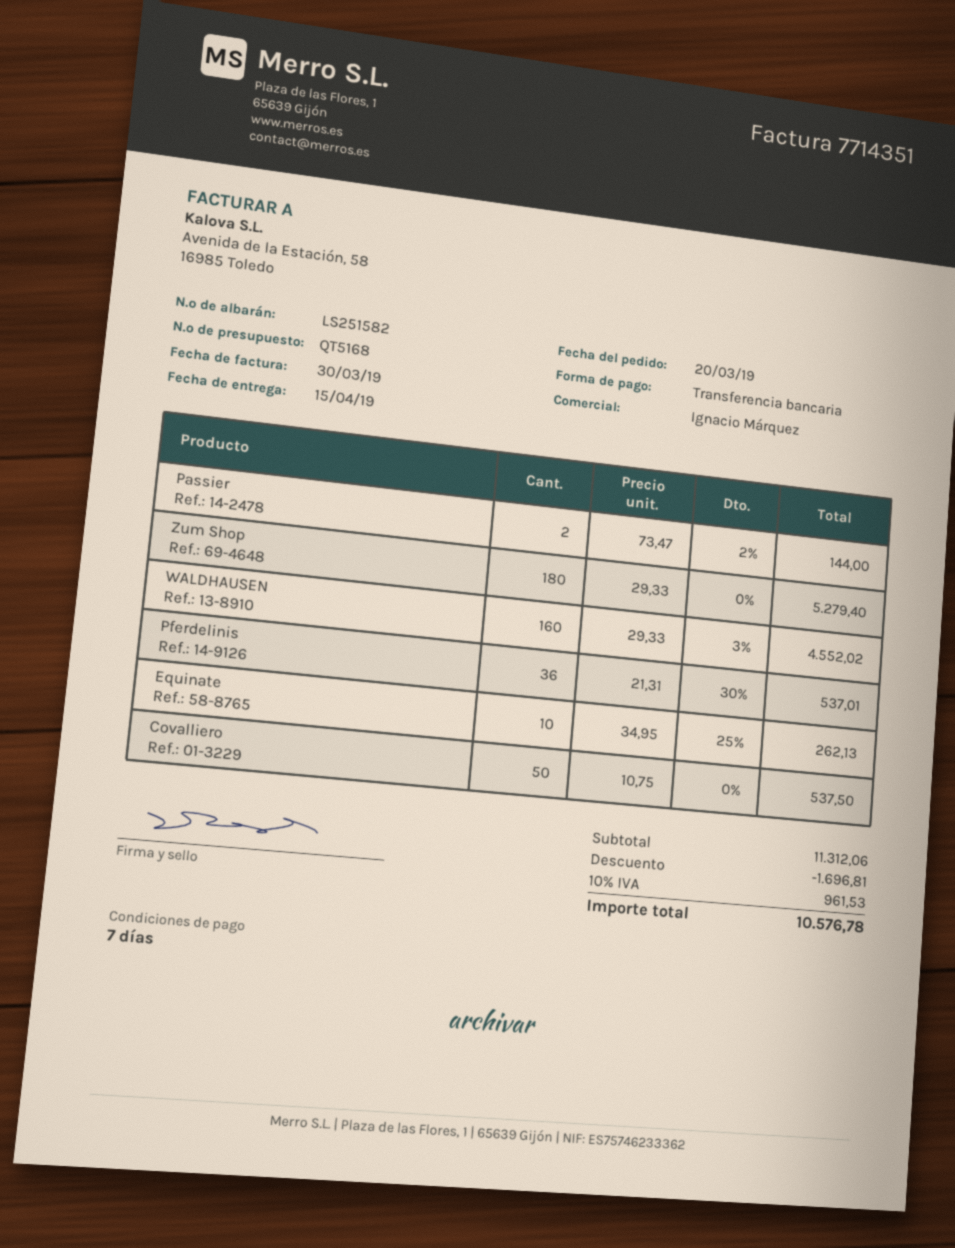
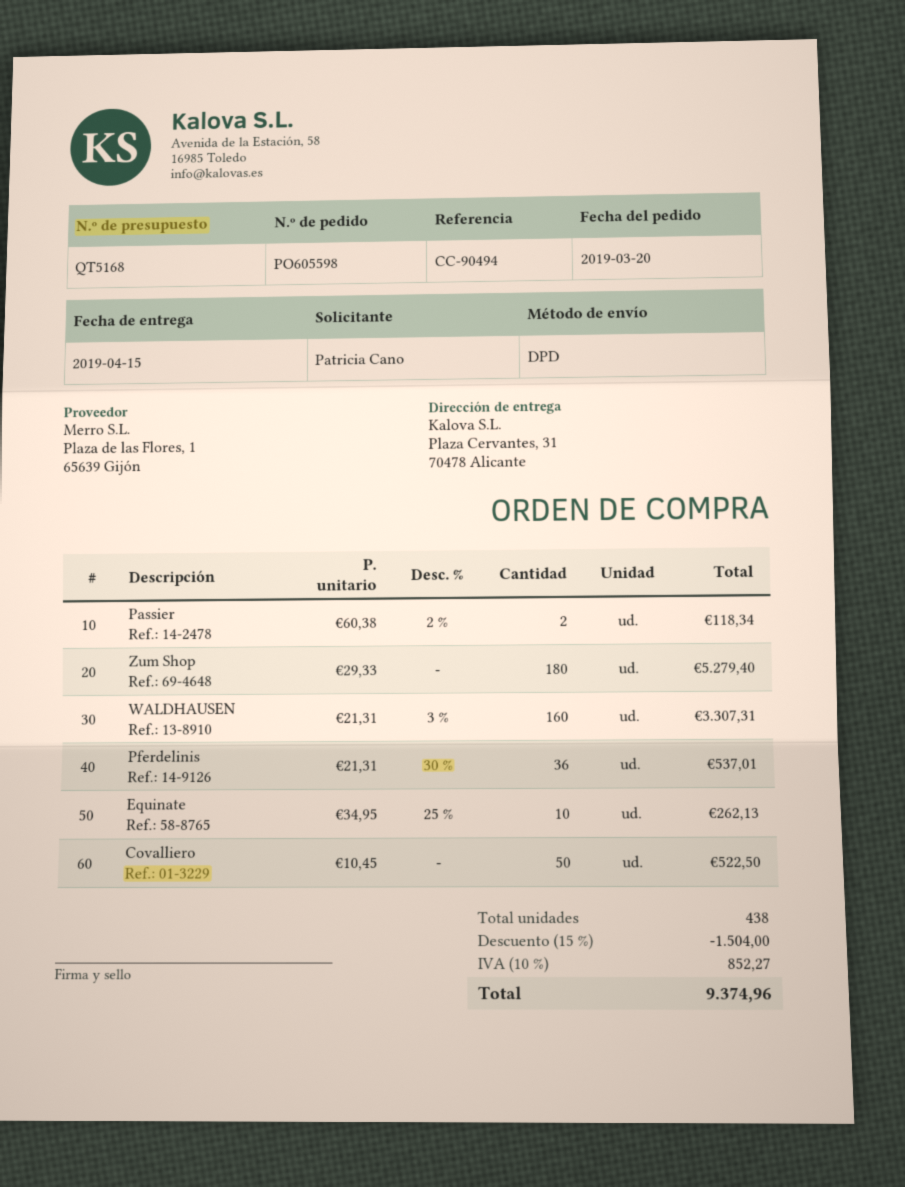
Passier: 2 x 73.47 - 2% = 144.00 -> 2 x 60.38 - 2% = 118.34
WALDHAUSEN: 160 x 29.33 - 3% = 4552.02 -> 160 x 21.31 - 3% = 3307.31
Covalliero: 50 x 10.75 = 537.50 -> 50 x 10.45 = 522.50
discount: 1696.81 -> 1504.00
tax: 10% = 961.53 -> 10% = 852.27
total: 10576.78 -> 9374.96

